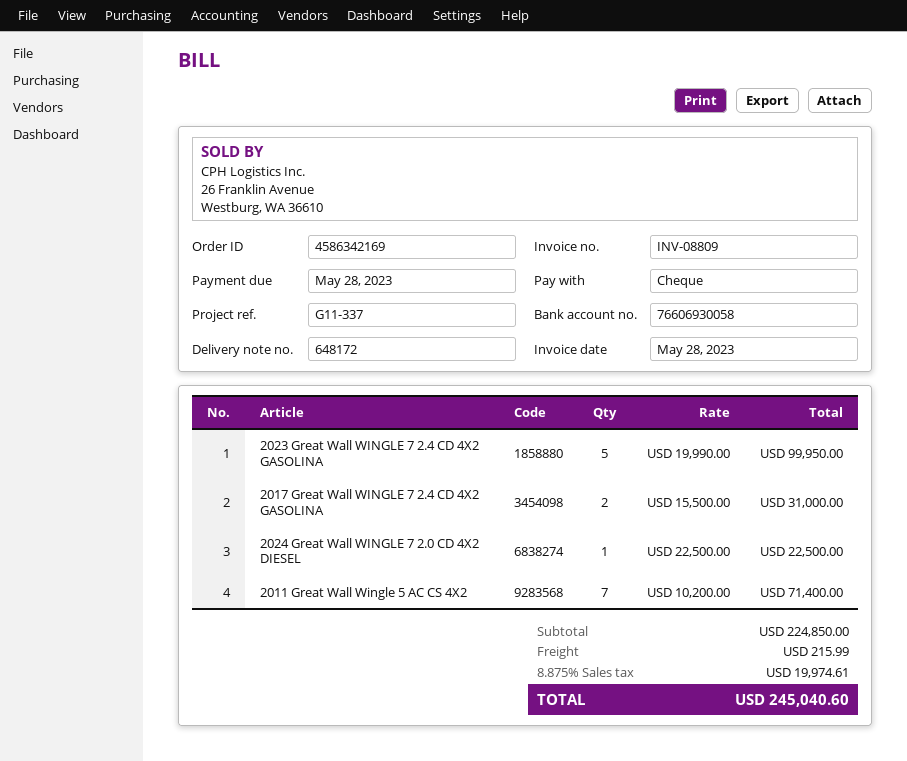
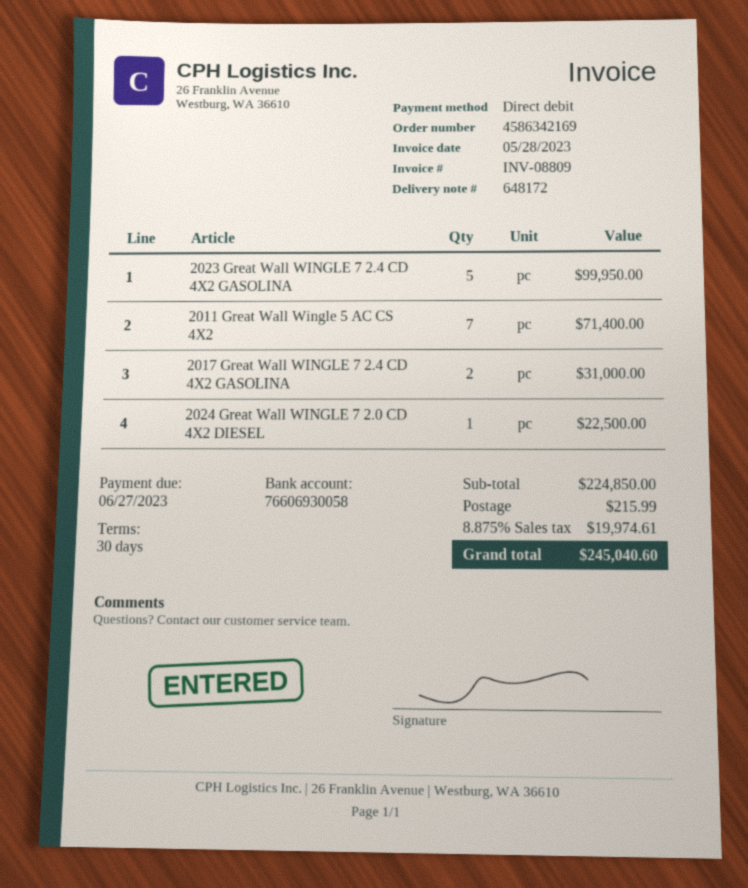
due date: 2023-05-28 -> 2023-06-27
payment method: cheque -> direct debit

